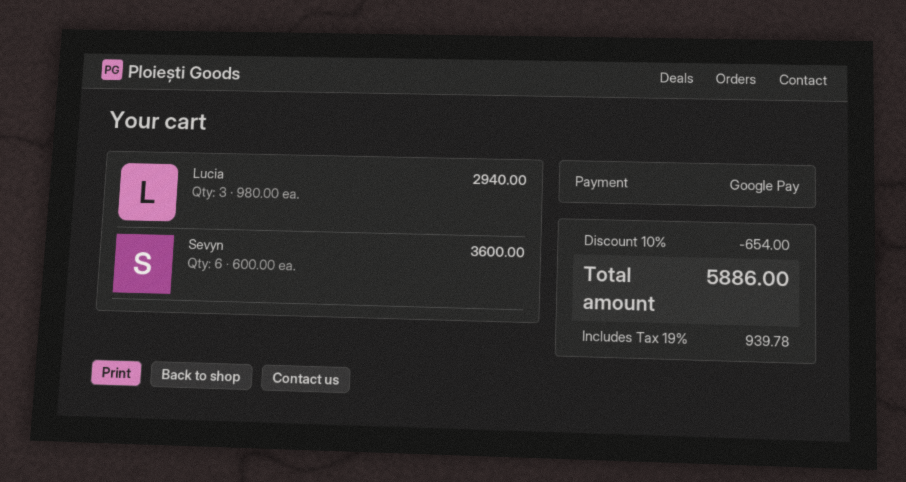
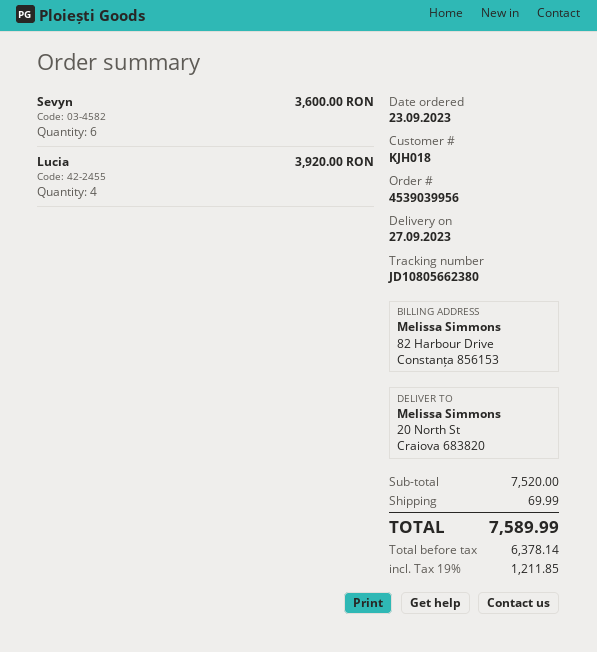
Lucia: 3 for 2940.00 -> 4 for 3920.00
discount: 10% = 654.00 -> none
shipping: none -> 69.99
tax: 19% = 939.78 -> 19% = 1211.85
total: 5886.00 -> 7589.99

